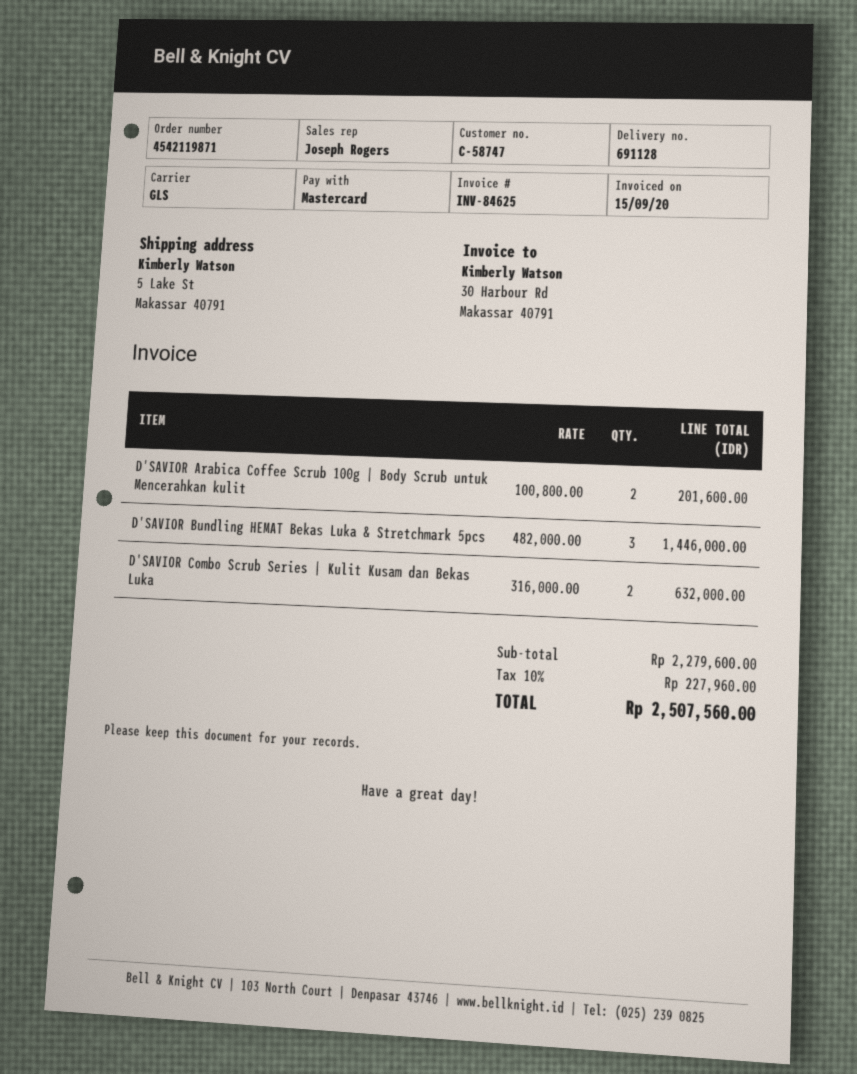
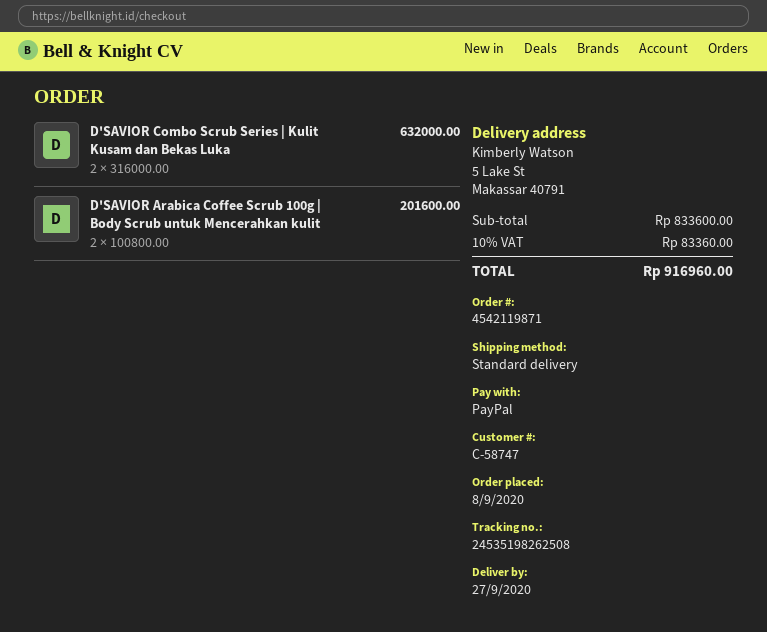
payment method: Mastercard -> PayPal
shipping method: GLS -> standard
D'SAVIOR Bundling HEMAT Bekas Luka & Stretchmark 5pcs: 3 x 482000.00 = 1446000.00 -> none
subtotal: 2279600.00 -> 833600.00
tax: 10% = 227960.00 -> 10% = 83360.00
total: 2507560.00 -> 916960.00

